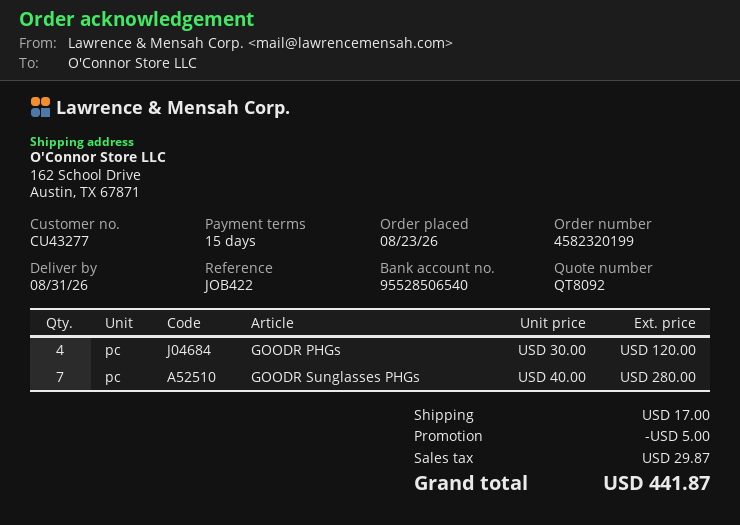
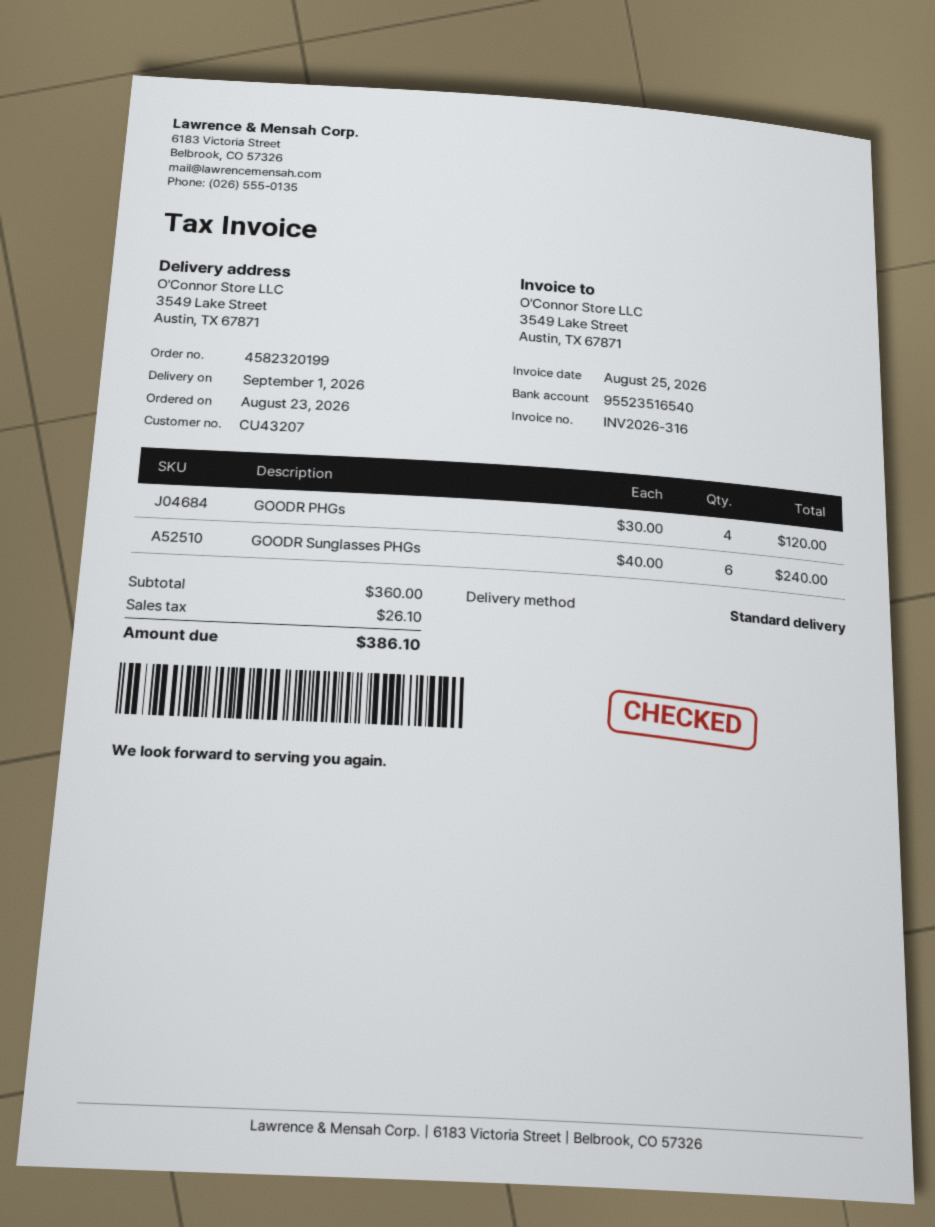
delivery date: 2026-08-31 -> 2026-09-01
customer number: CU43277 -> CU43207
bank account: 95528506540 -> 95523516540
ship to: 162 School Drive, Austin, TX 67871 -> 3549 Lake Street, Austin, TX 67871
GOODR Sunglasses PHGs: 7 x 40.00 = 280.00 -> 6 x 40.00 = 240.00
discount: 5.00 -> none
shipping: 17.00 -> none
tax: 29.87 -> 26.10
total: 441.87 -> 386.10

